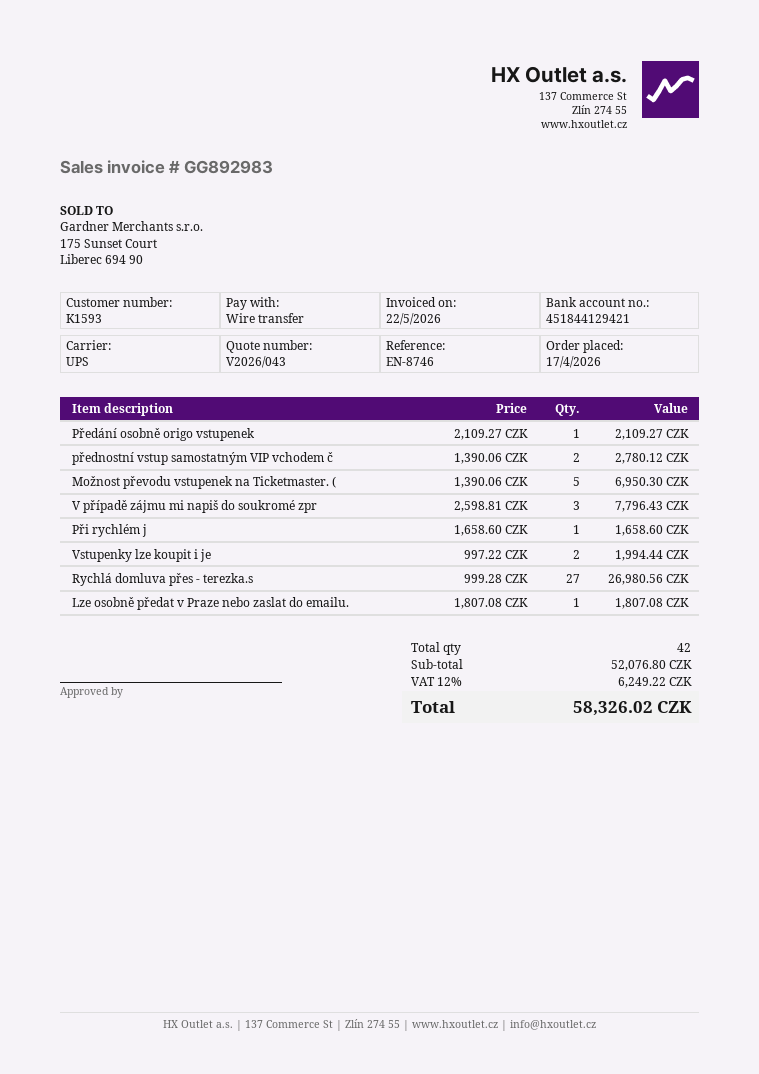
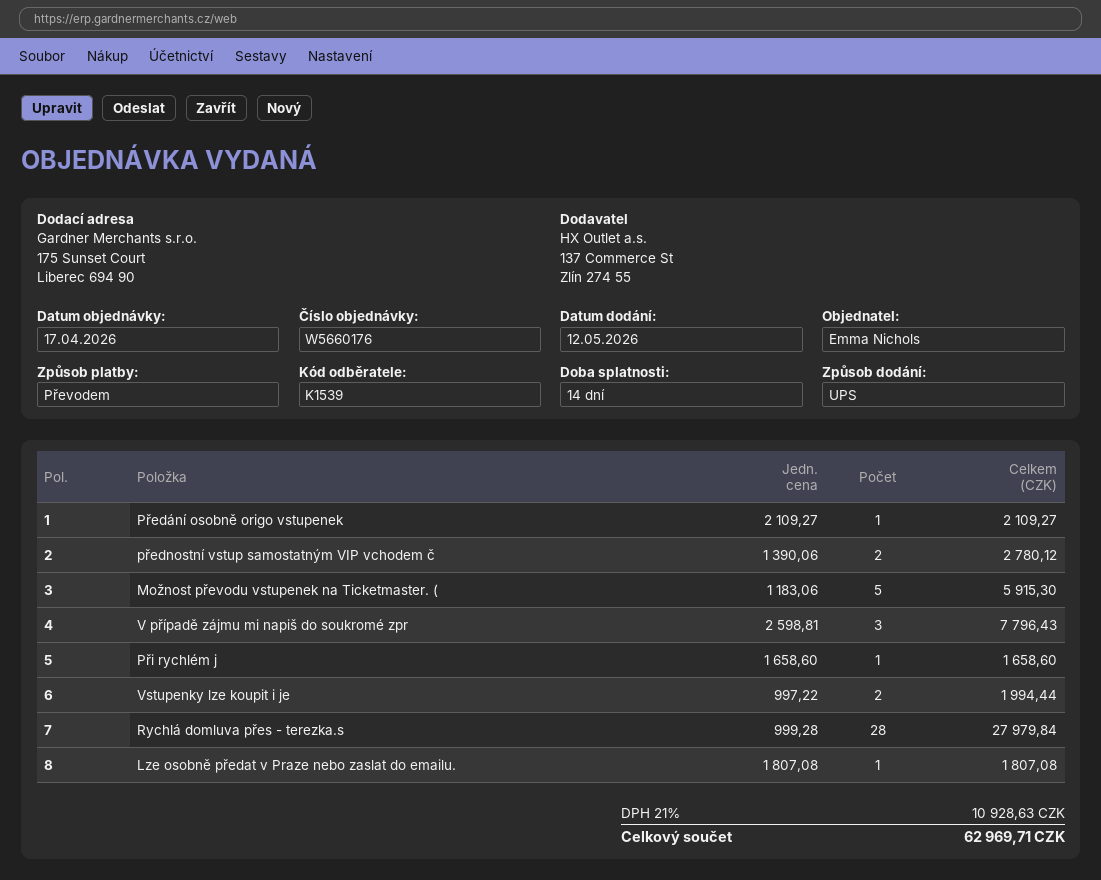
customer number: K1593 -> K1539
Možnost převodu vstupenek na Ticketmaster. (: 5 x 1390.06 = 6950.30 -> 5 x 1183.06 = 5915.30
Rychlá domluva přes - terezka.s: 27 x 999.28 = 26980.56 -> 28 x 999.28 = 27979.84
tax: 12% = 6249.22 -> 21% = 10928.63
total: 58326.02 -> 62969.71

